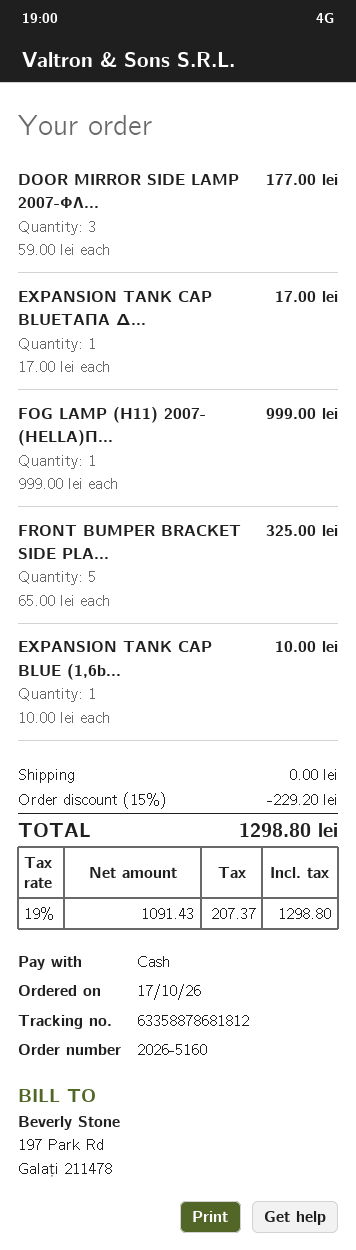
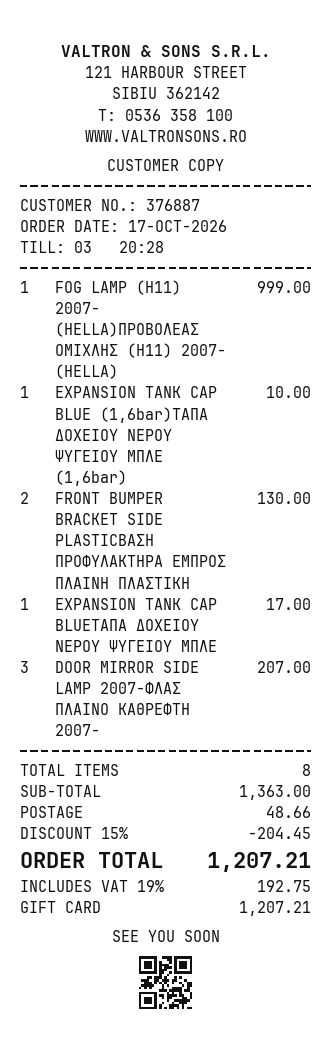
payment method: cash -> gift card
DOOR MIRROR SIDE LAMP 2007-ΦΛ...: 3 for 177.00 -> 3 for 207.00
FRONT BUMPER BRACKET SIDE PLA...: 5 for 325.00 -> 2 for 130.00
discount: 15% = 229.20 -> 15% = 204.45
shipping: 0.00 -> 48.66
tax: 19% = 207.37 -> 19% = 192.75
total: 1298.80 -> 1207.21

